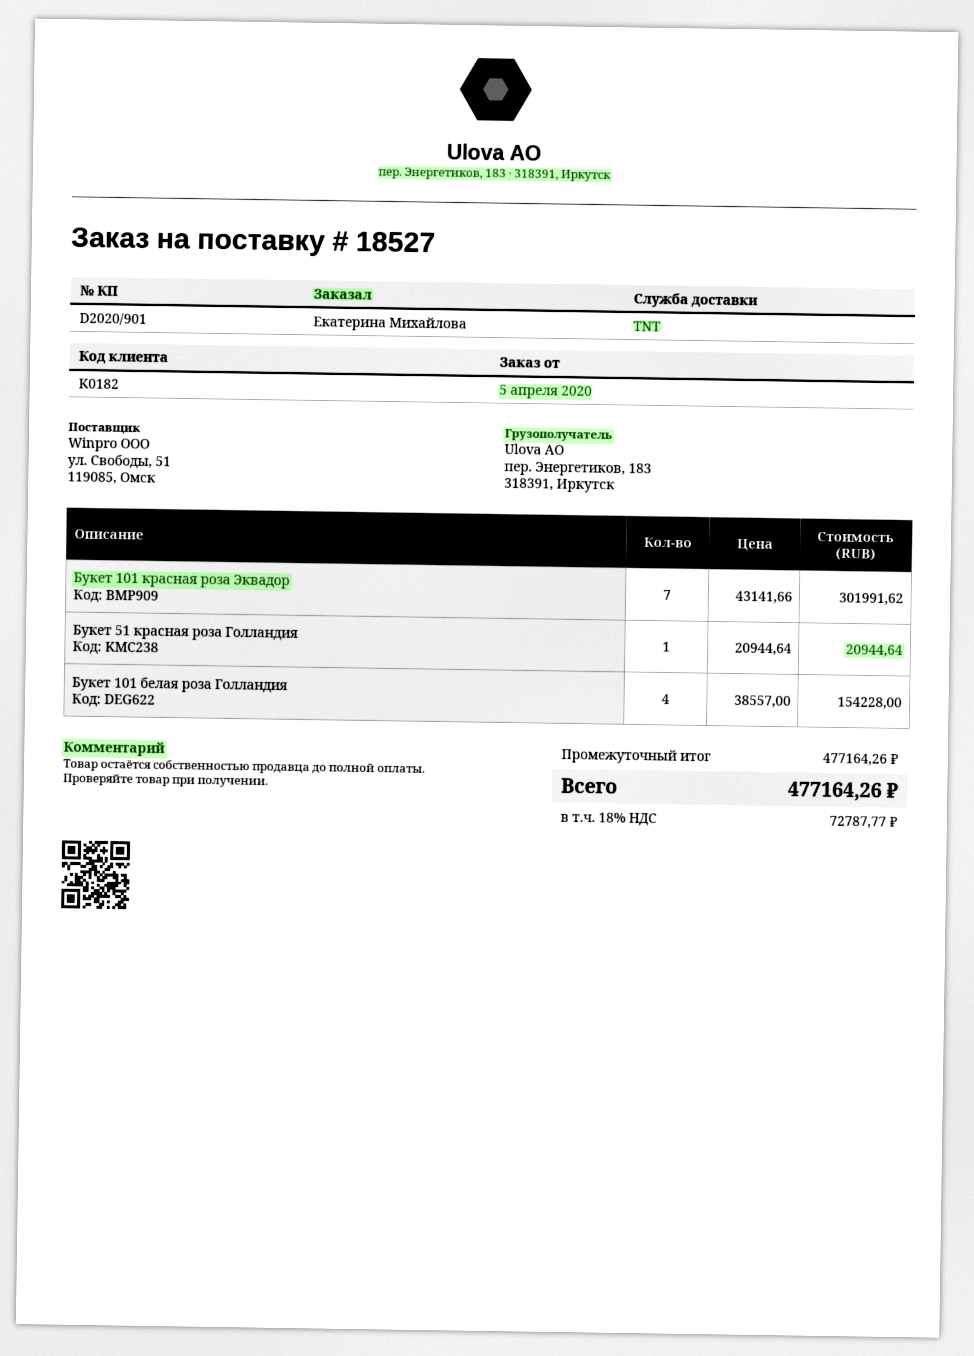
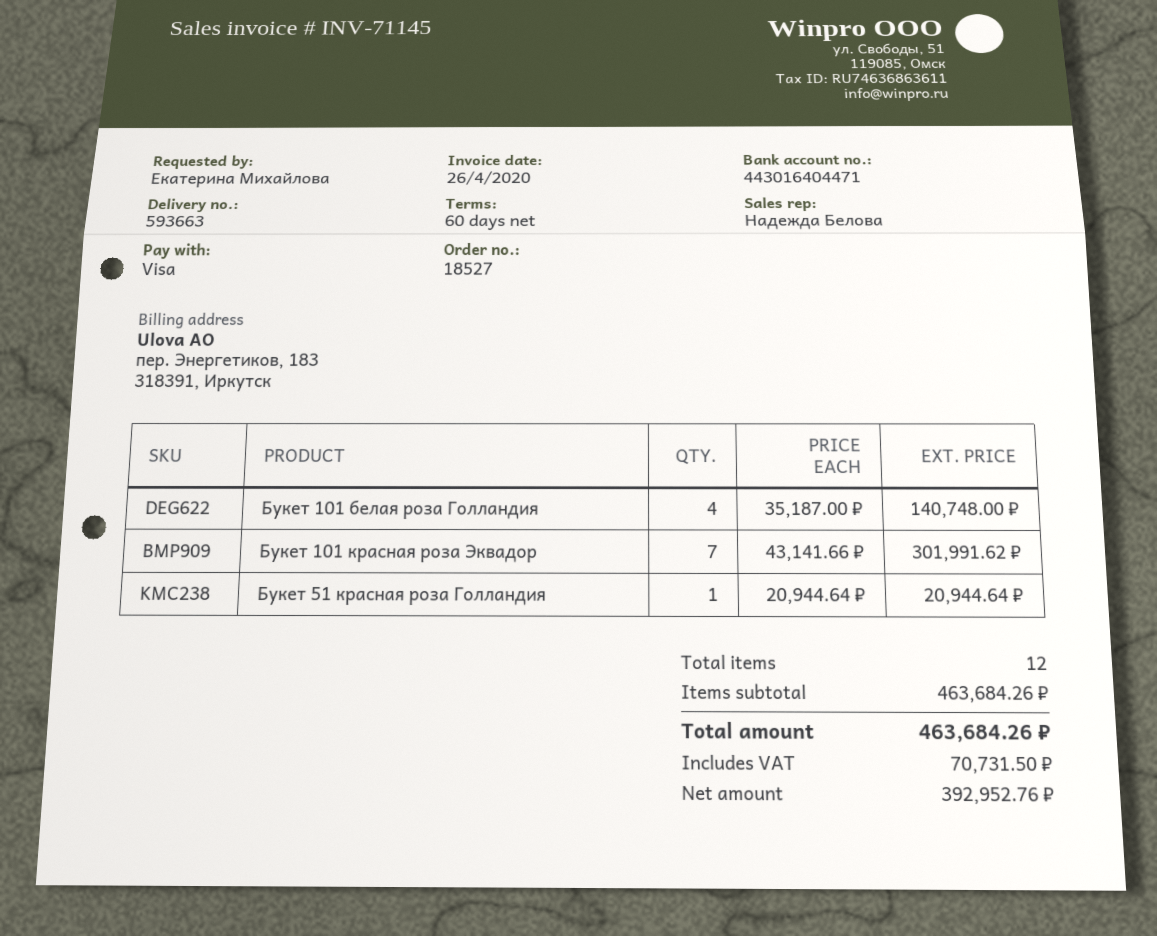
Букет 101 белая роза Голландия: 4 x 38557.00 = 154228.00 -> 4 x 35187.00 = 140748.00
subtotal: 477164.26 -> 463684.26
tax: 72787.77 -> 70731.50
total: 477164.26 -> 463684.26

